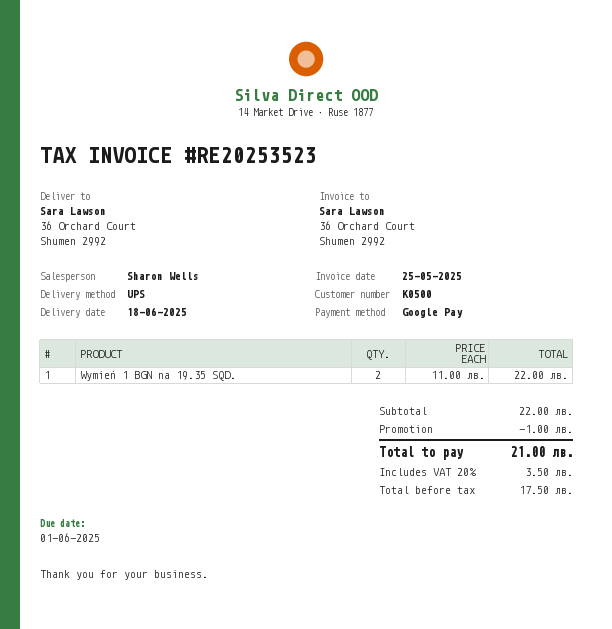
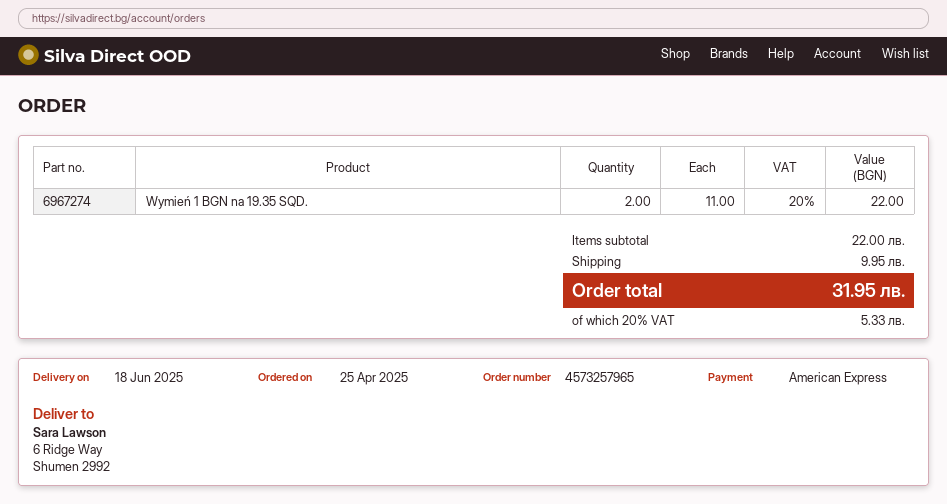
payment method: Google Pay -> American Express
ship to: 36 Orchard Court, Shumen 2992 -> 6 Ridge Way, Shumen 2992
discount: 1.00 -> none
shipping: none -> 9.95
tax: 20% = 3.50 -> 20% = 5.33
total: 21.00 -> 31.95

